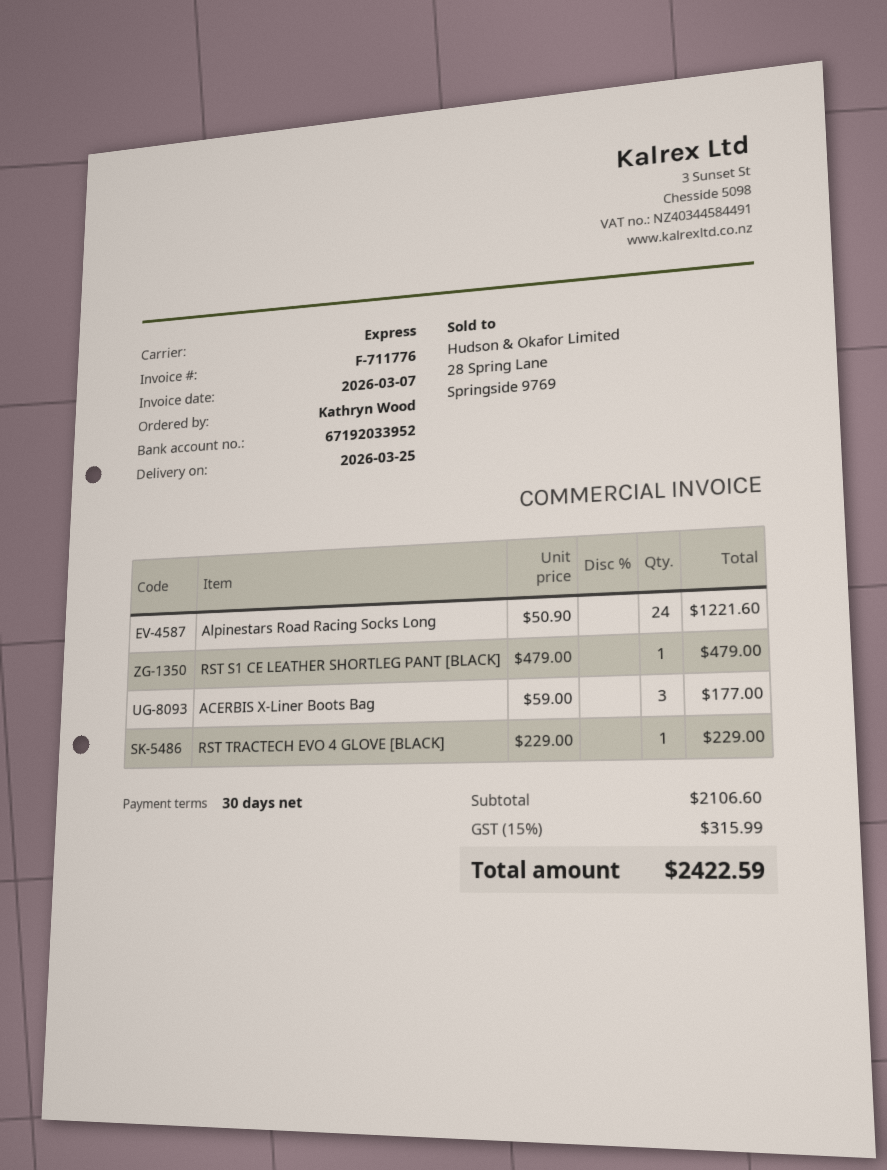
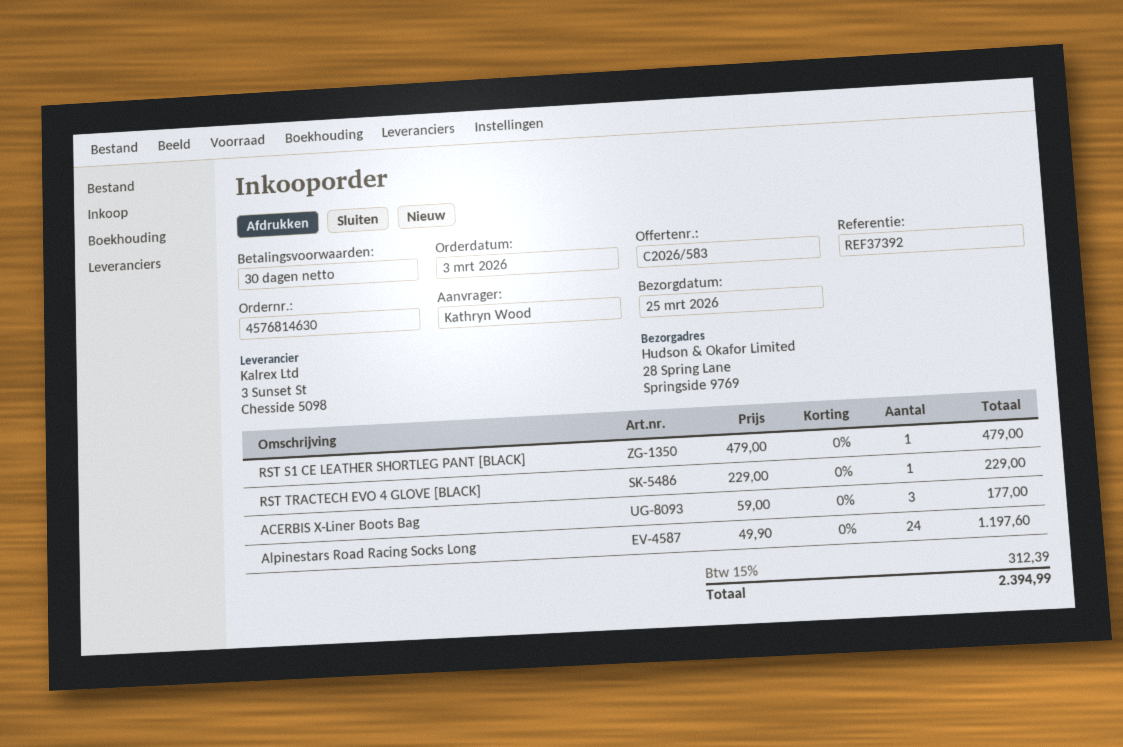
Alpinestars Road Racing Socks Long: 24 x 50.90 = 1221.60 -> 24 x 49.90 = 1197.60
tax: 15% = 315.99 -> 15% = 312.39
total: 2422.59 -> 2394.99

